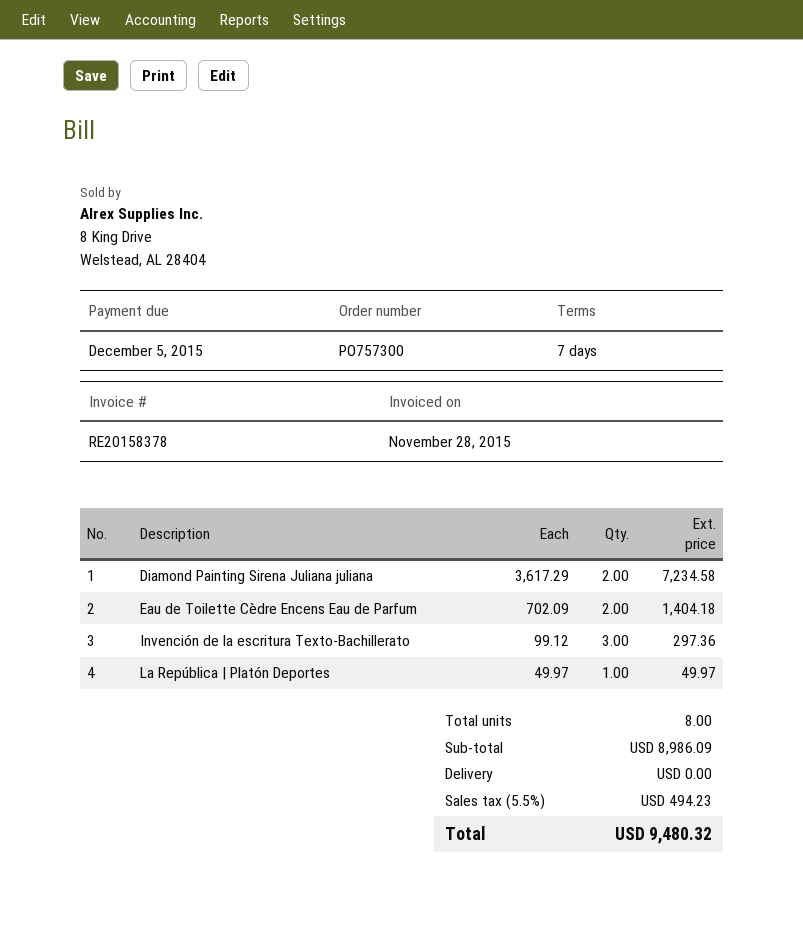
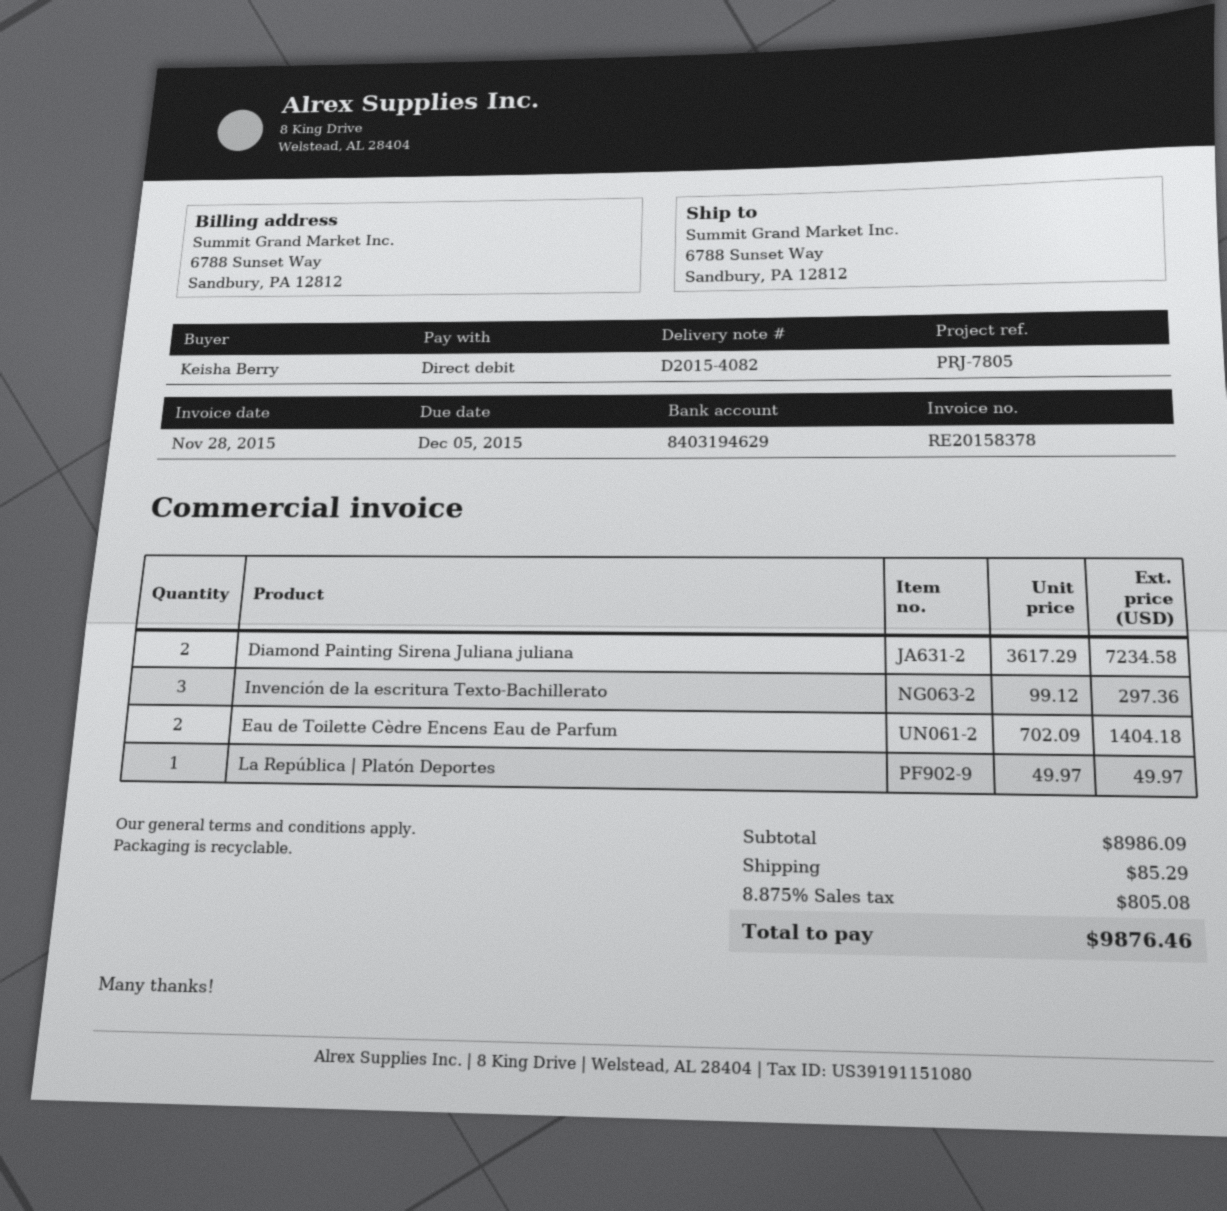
shipping: 0.00 -> 85.29
tax: 5.5% = 494.23 -> 8.875% = 805.08
total: 9480.32 -> 9876.46

